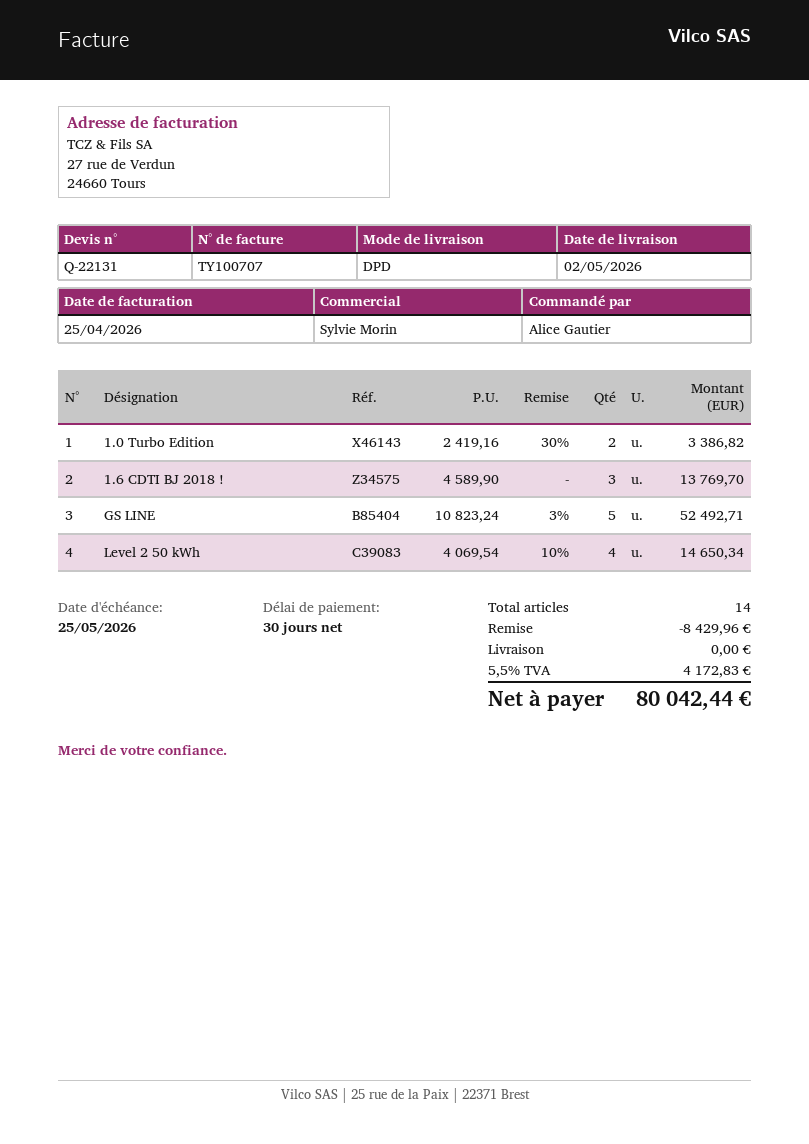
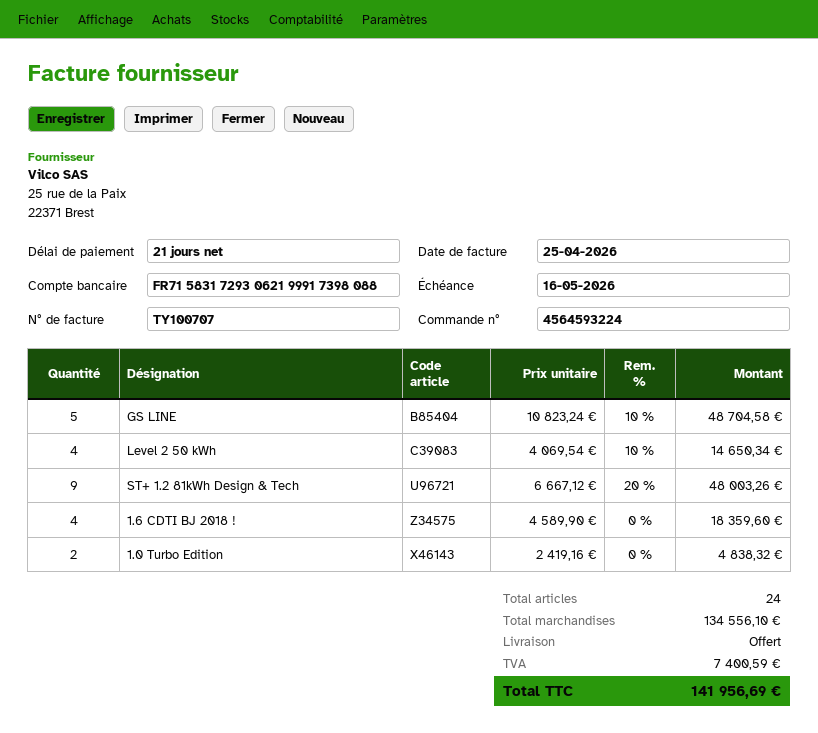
payment terms: 30 days -> 21 days
due date: 2026-05-25 -> 2026-05-16
1.0 Turbo Edition: 2 x 2419.16 - 30% = 3386.82 -> 2 x 2419.16 = 4838.32
1.6 CDTI BJ 2018 !: 3 x 4589.90 = 13769.70 -> 4 x 4589.90 = 18359.60
GS LINE: 5 x 10823.24 - 3% = 52492.71 -> 5 x 10823.24 - 10% = 48704.58
ST+ 1.2 81kWh Design & Tech: none -> 9 x 6667.12 - 20% = 48003.26
total quantity: 14 -> 24
discount: 8429.96 -> none
tax: 4172.83 -> 7400.59
total: 80042.44 -> 141956.69

